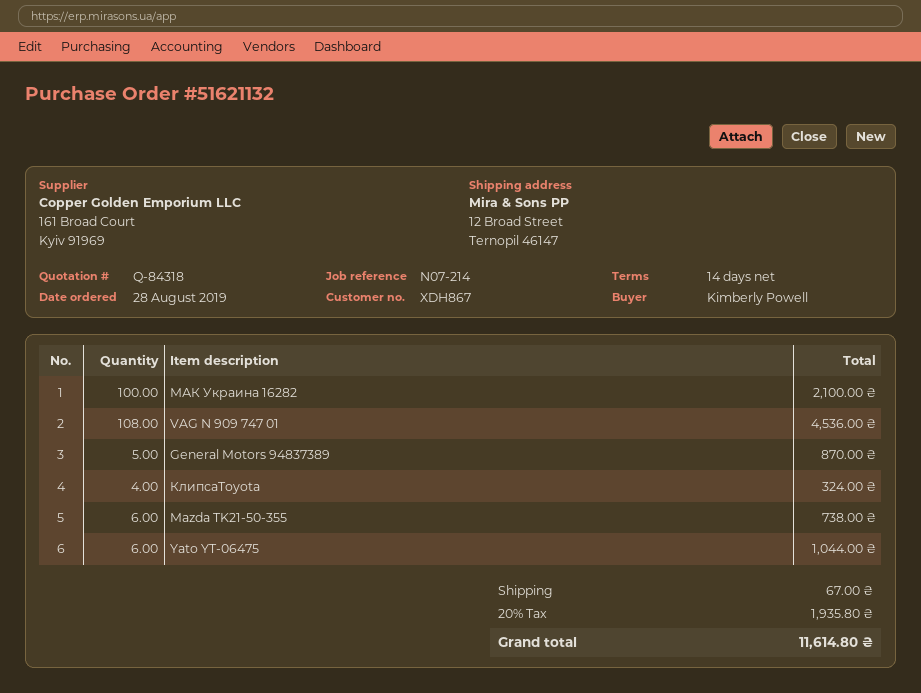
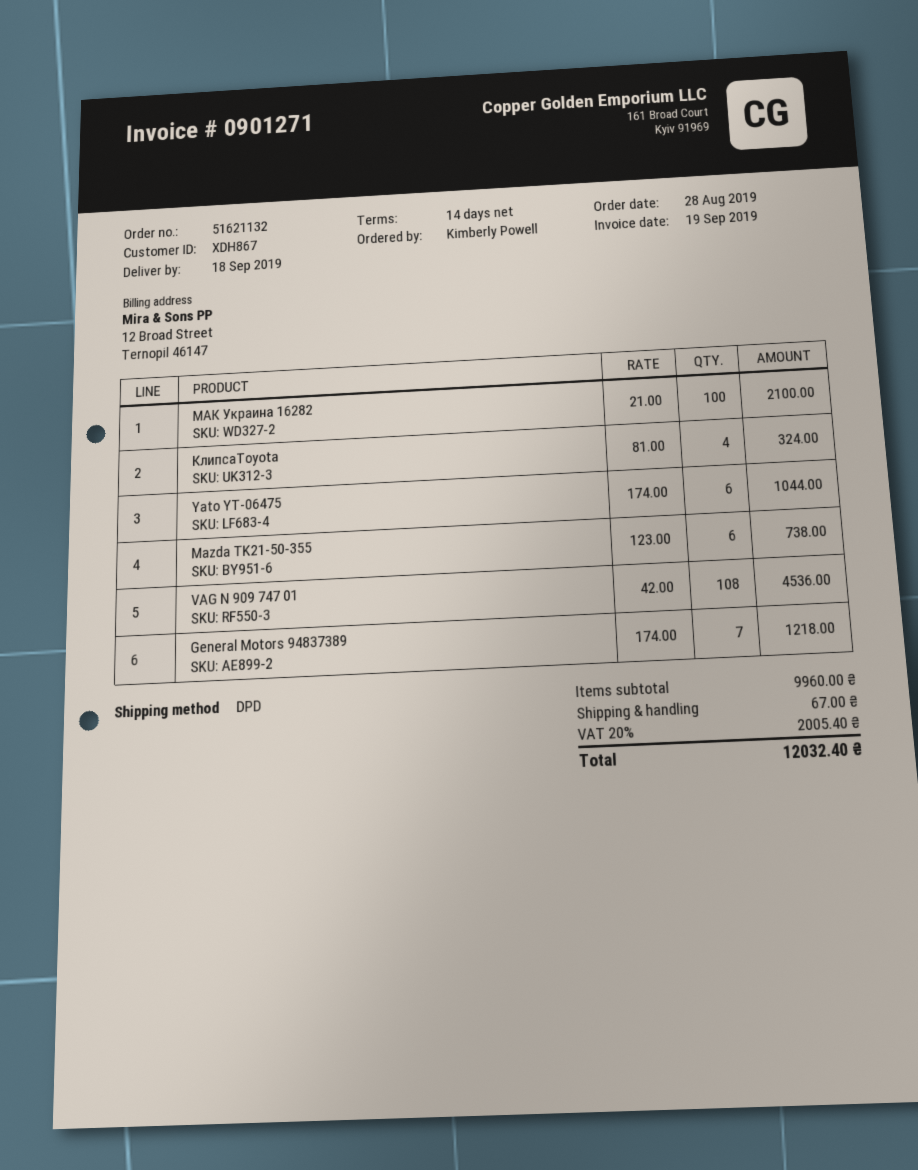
General Motors 94837389: 5 for 870.00 -> 7 for 1218.00
tax: 20% = 1935.80 -> 20% = 2005.40
total: 11614.80 -> 12032.40

